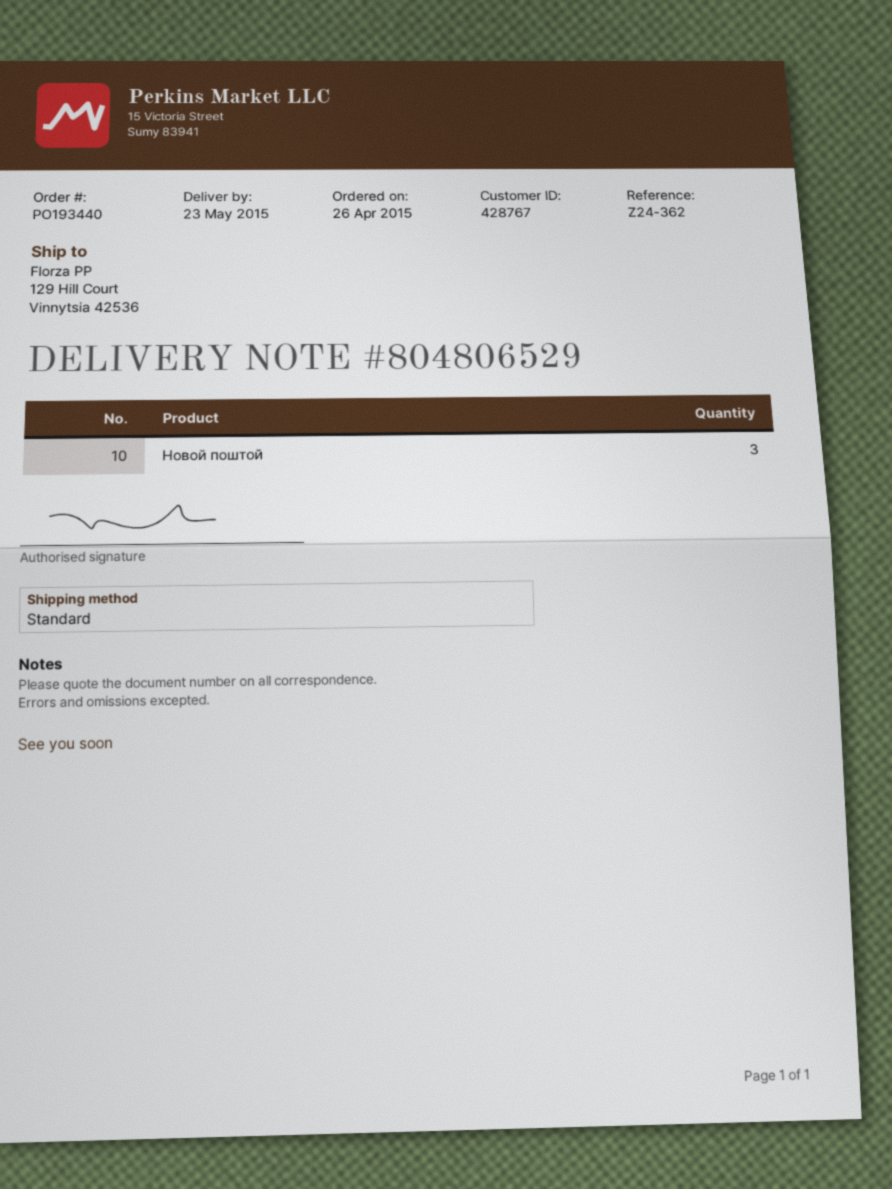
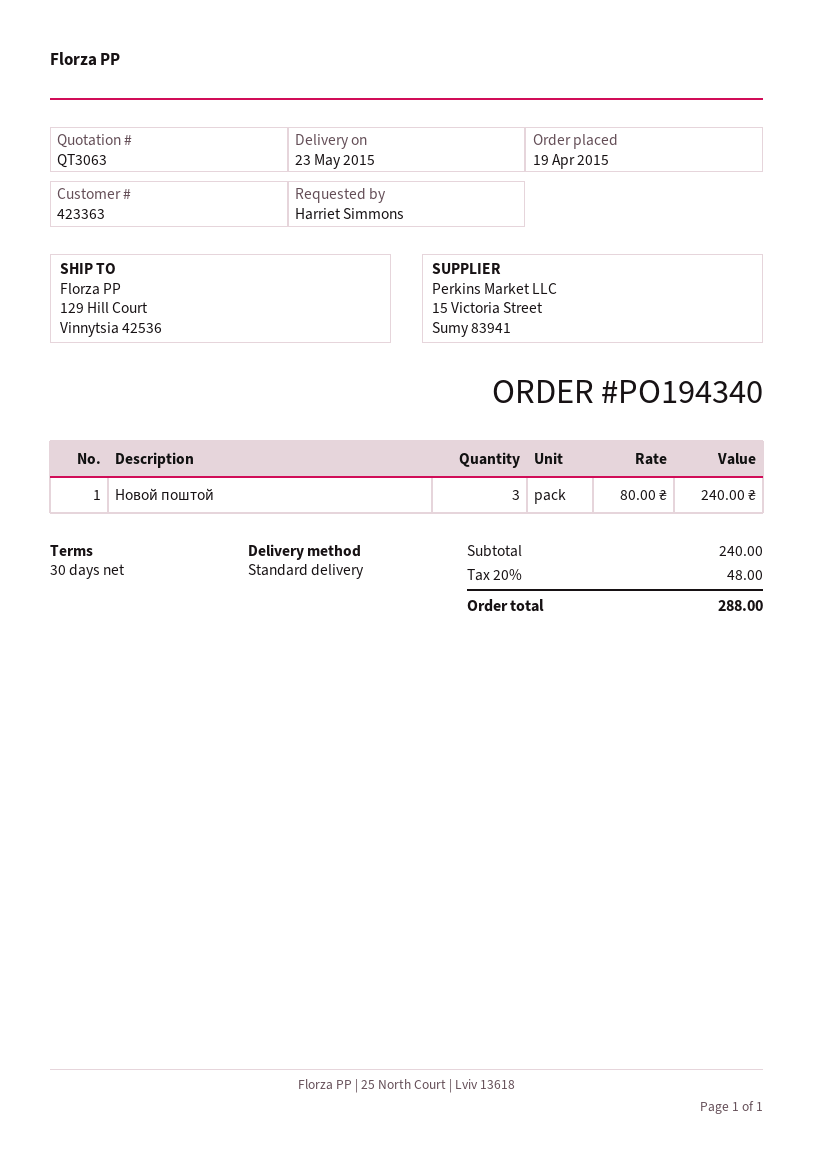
order number: PO193440 -> PO194340
order date: 2015-04-26 -> 2015-04-19
customer number: 428767 -> 423363

